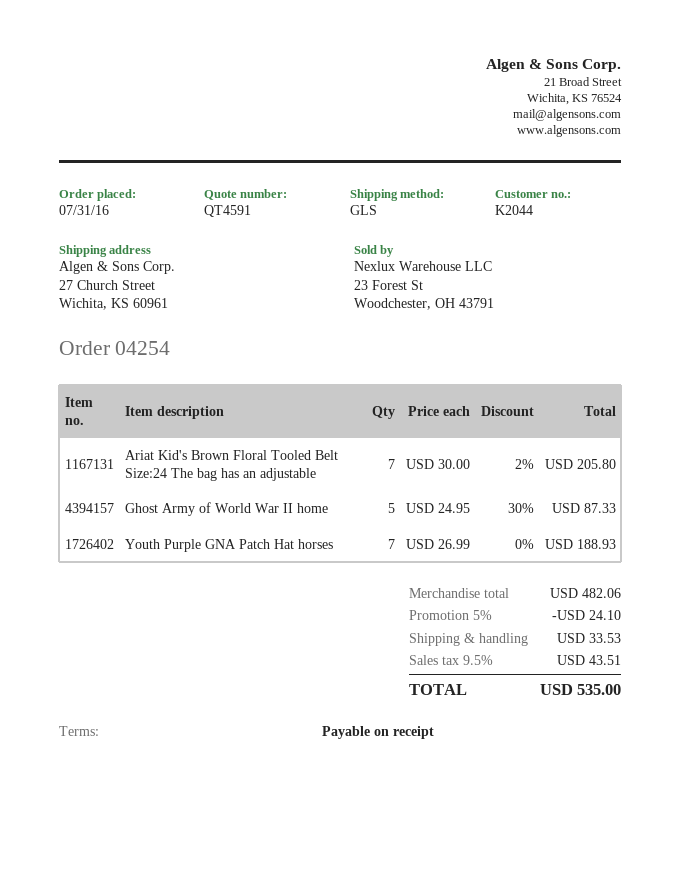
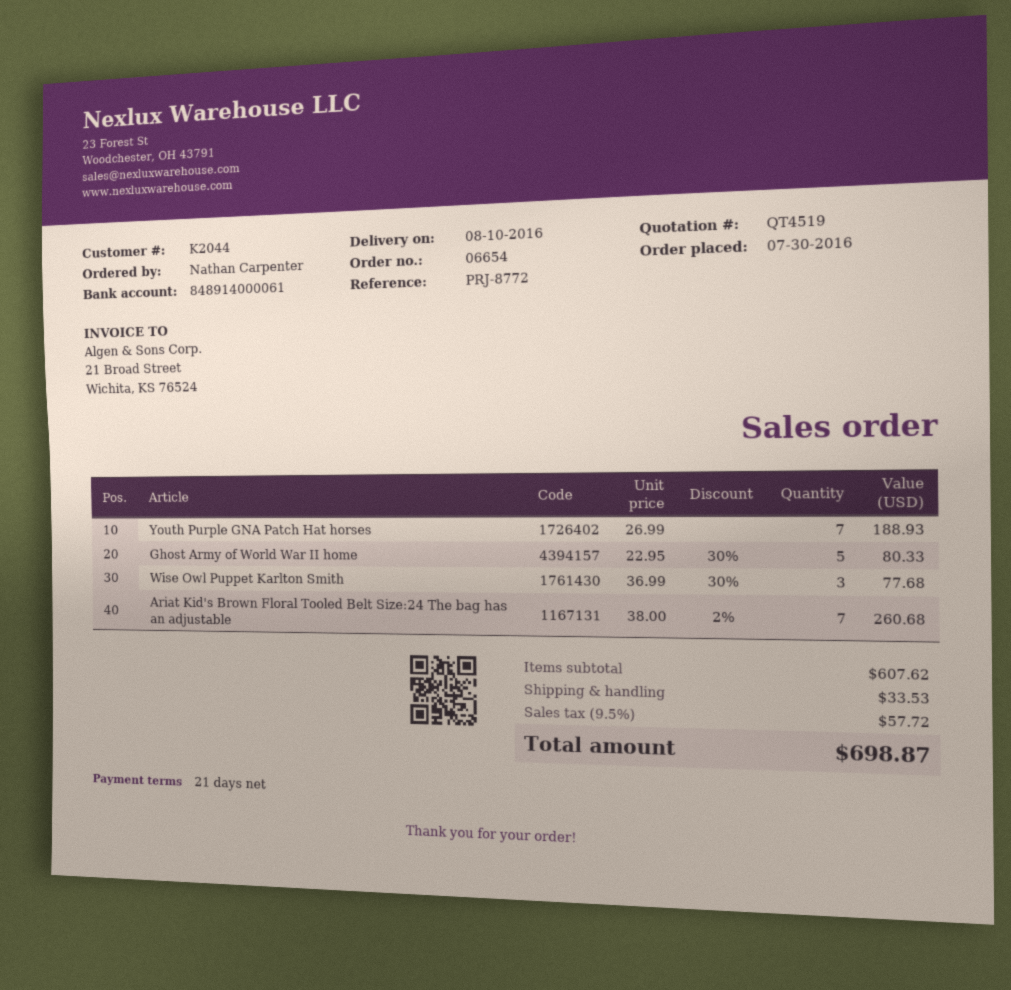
quote number: QT4591 -> QT4519
order number: 04254 -> 06654
order date: 2016-07-31 -> 2016-07-30
payment terms: on receipt -> 21 days
Ariat Kid's Brown Floral Tooled Belt Size:24 The bag has an adjustable: 7 x 30.00 - 2% = 205.80 -> 7 x 38.00 - 2% = 260.68
Ghost Army of World War II home: 5 x 24.95 - 30% = 87.33 -> 5 x 22.95 - 30% = 80.33
Wise Owl Puppet Karlton Smith: none -> 3 x 36.99 - 30% = 77.68
subtotal: 482.06 -> 607.62
discount: 5% = 24.10 -> none
tax: 9.5% = 43.51 -> 9.5% = 57.72
total: 535.00 -> 698.87

